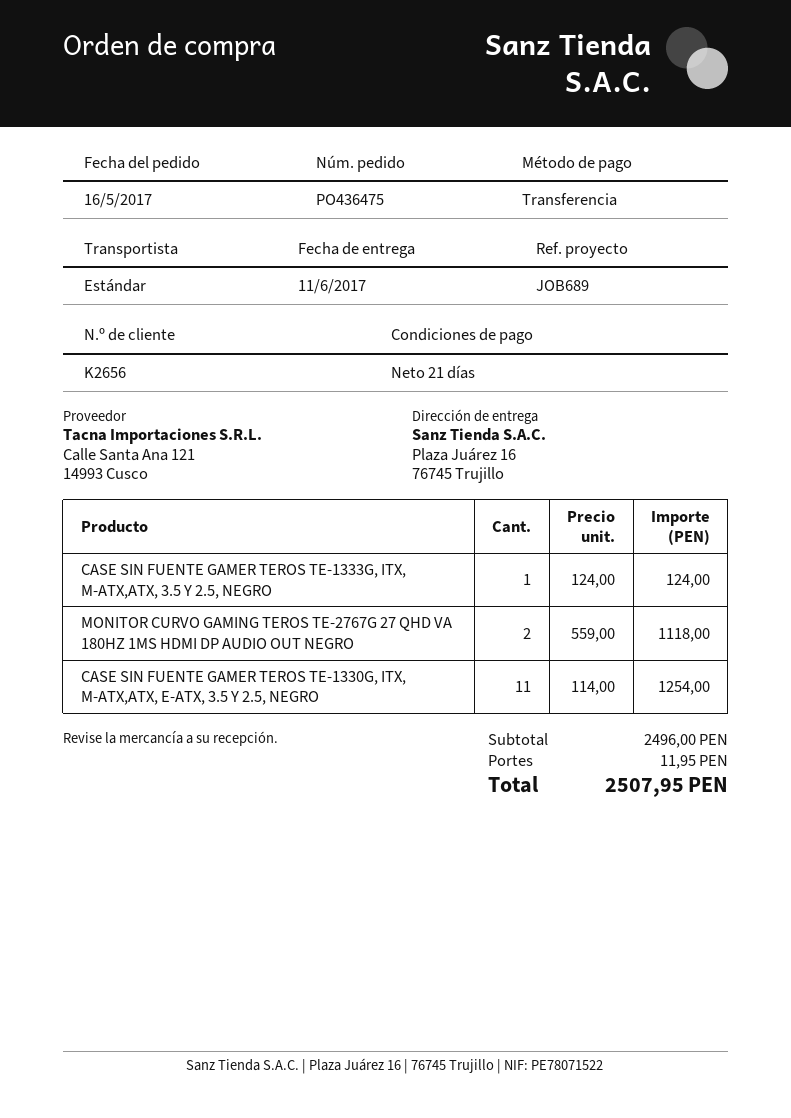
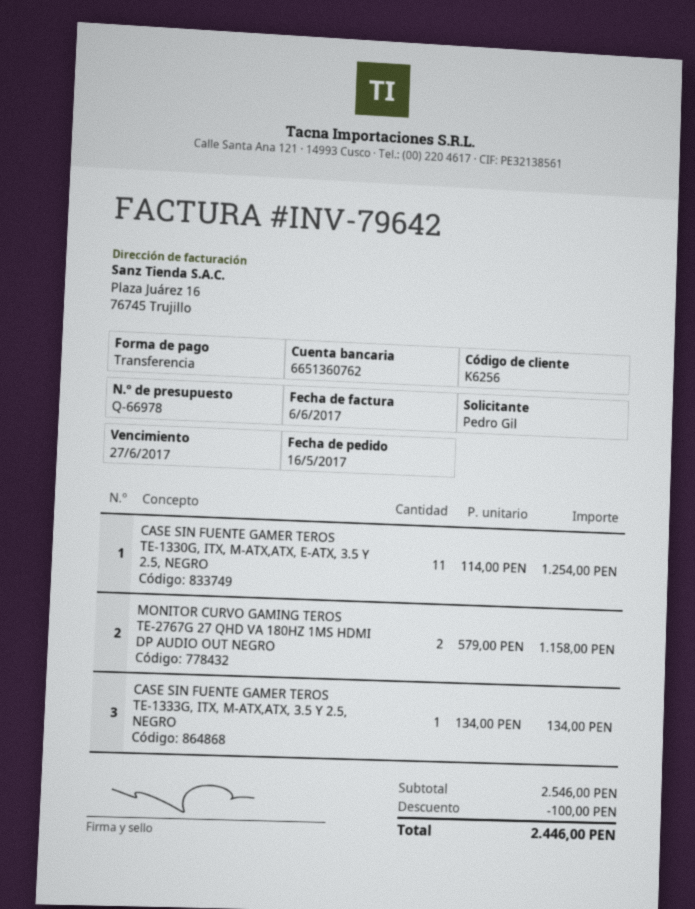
customer number: K2656 -> K6256
CASE SIN FUENTE GAMER TEROS TE-1333G, ITX, M-ATX,ATX, 3.5 Y 2.5, NEGRO: 1 x 124.00 = 124.00 -> 1 x 134.00 = 134.00
MONITOR CURVO GAMING TEROS TE-2767G 27 QHD VA 180HZ 1MS HDMI DP AUDIO OUT NEGRO: 2 x 559.00 = 1118.00 -> 2 x 579.00 = 1158.00
subtotal: 2496.00 -> 2546.00
discount: none -> 100.00
shipping: 11.95 -> none
total: 2507.95 -> 2446.00

